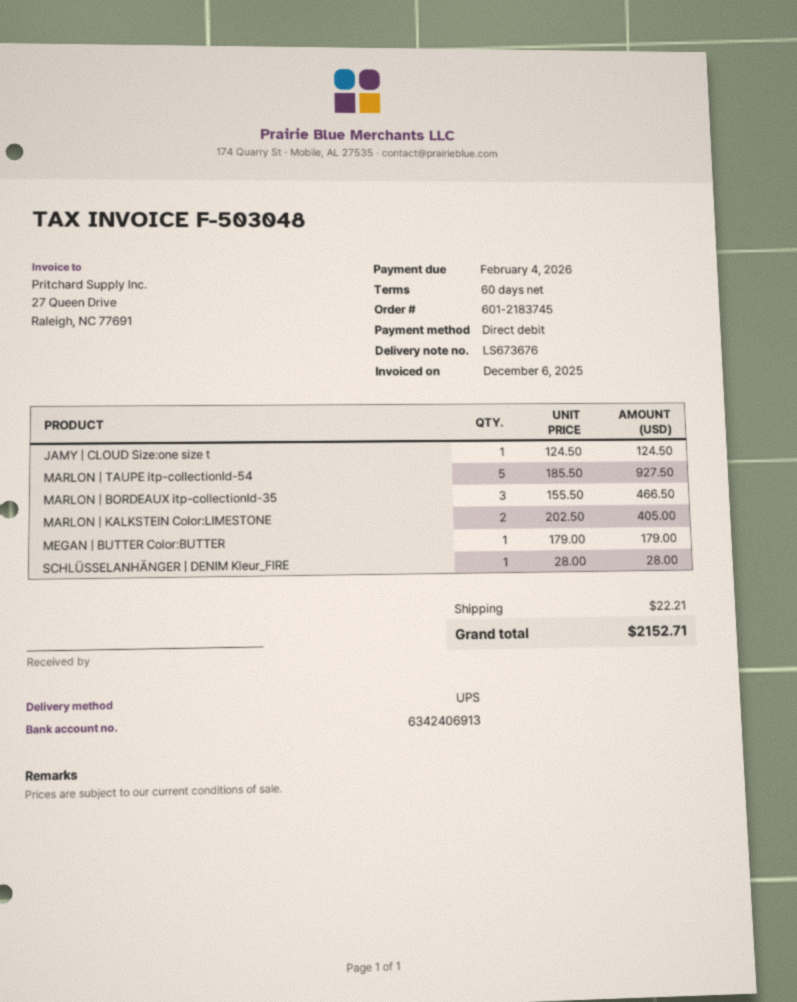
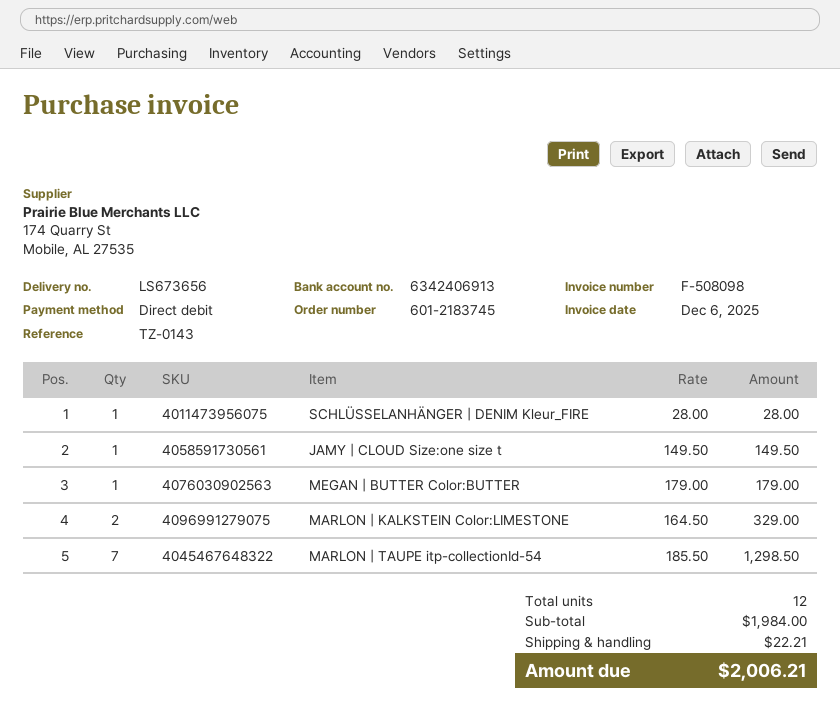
delivery note number: LS673676 -> LS673656
invoice number: F-503048 -> F-508098
JAMY | CLOUD Size:one size t: 1 x 124.50 = 124.50 -> 1 x 149.50 = 149.50
MARLON | TAUPE itp-collectionId-54: 5 x 185.50 = 927.50 -> 7 x 185.50 = 1298.50
MARLON | BORDEAUX itp-collectionId-35: 3 x 155.50 = 466.50 -> none
MARLON | KALKSTEIN Color:LIMESTONE: 2 x 202.50 = 405.00 -> 2 x 164.50 = 329.00
total: 2152.71 -> 2006.21

